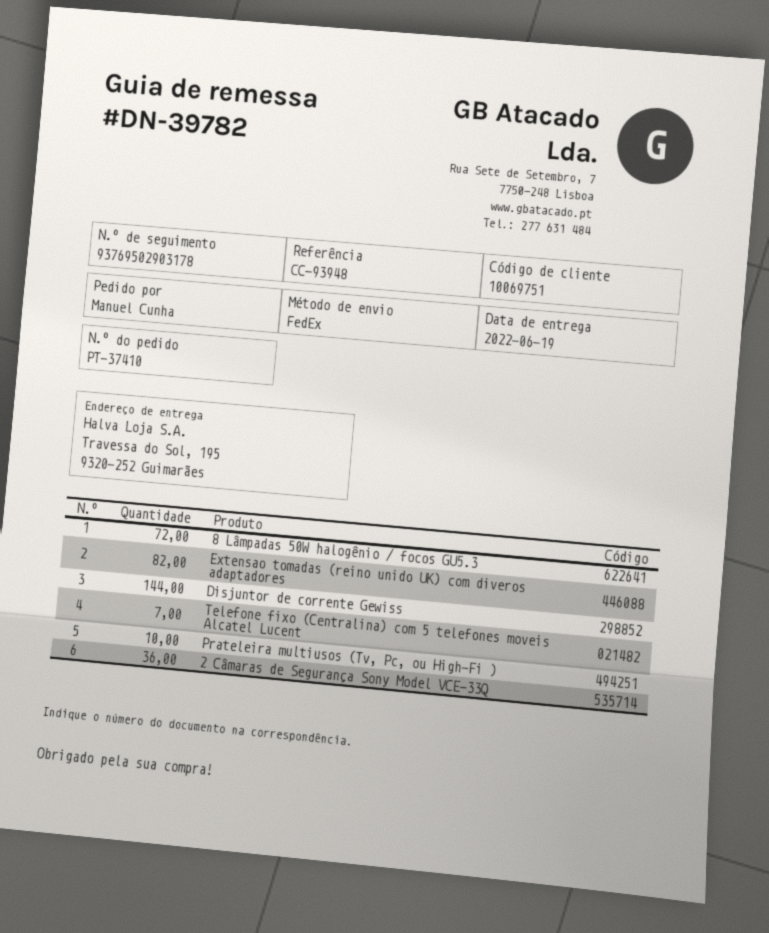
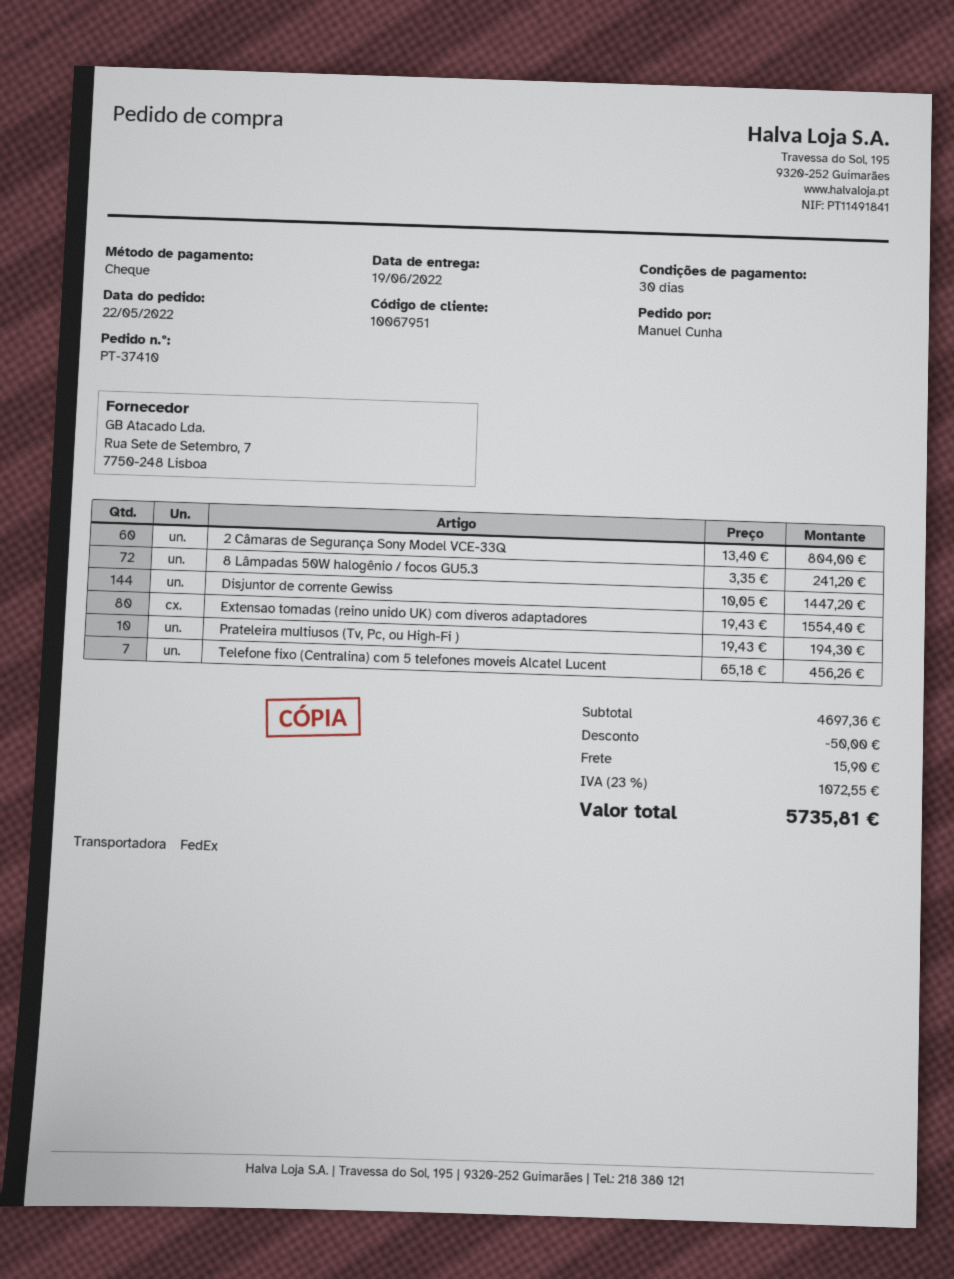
customer number: 10069751 -> 10067951
Extensao tomadas (reino unido UK) com diveros adaptadores: 82 -> 80
2 Câmaras de Segurança Sony Model VCE-33Q: 36 -> 60

